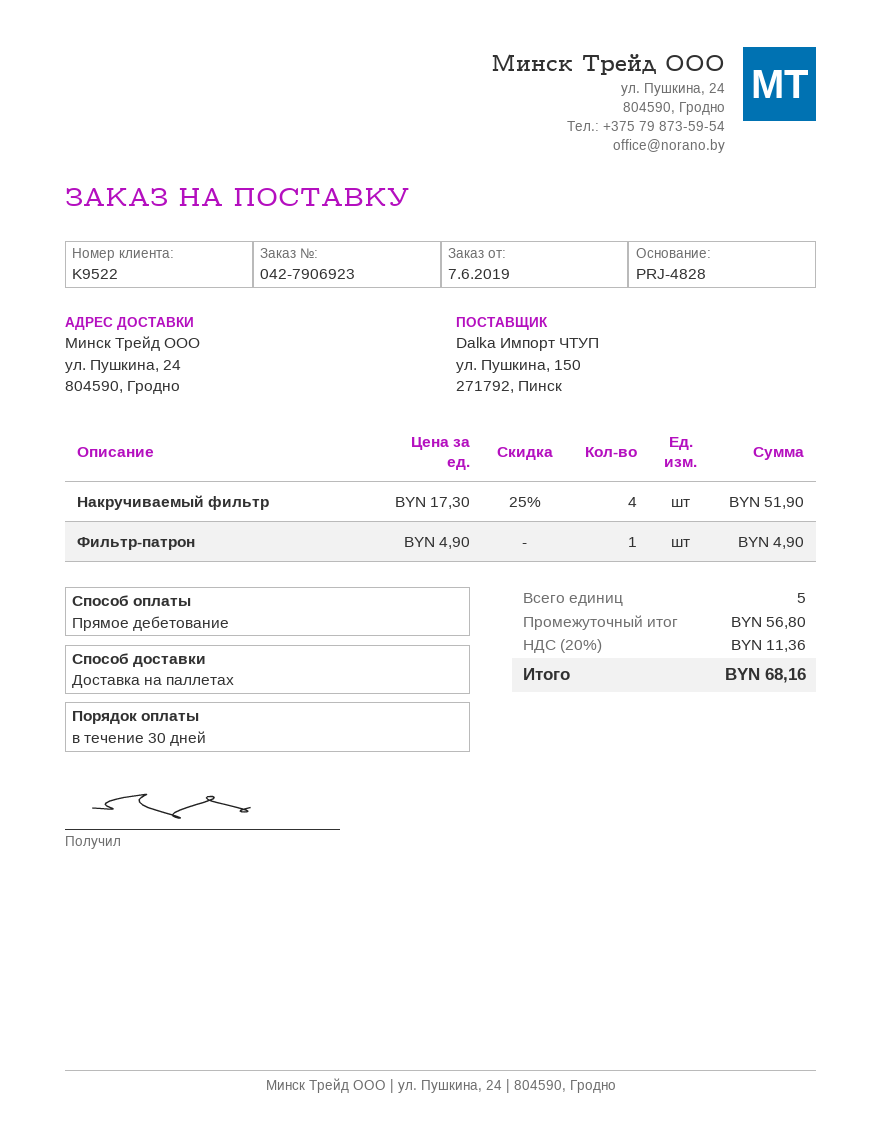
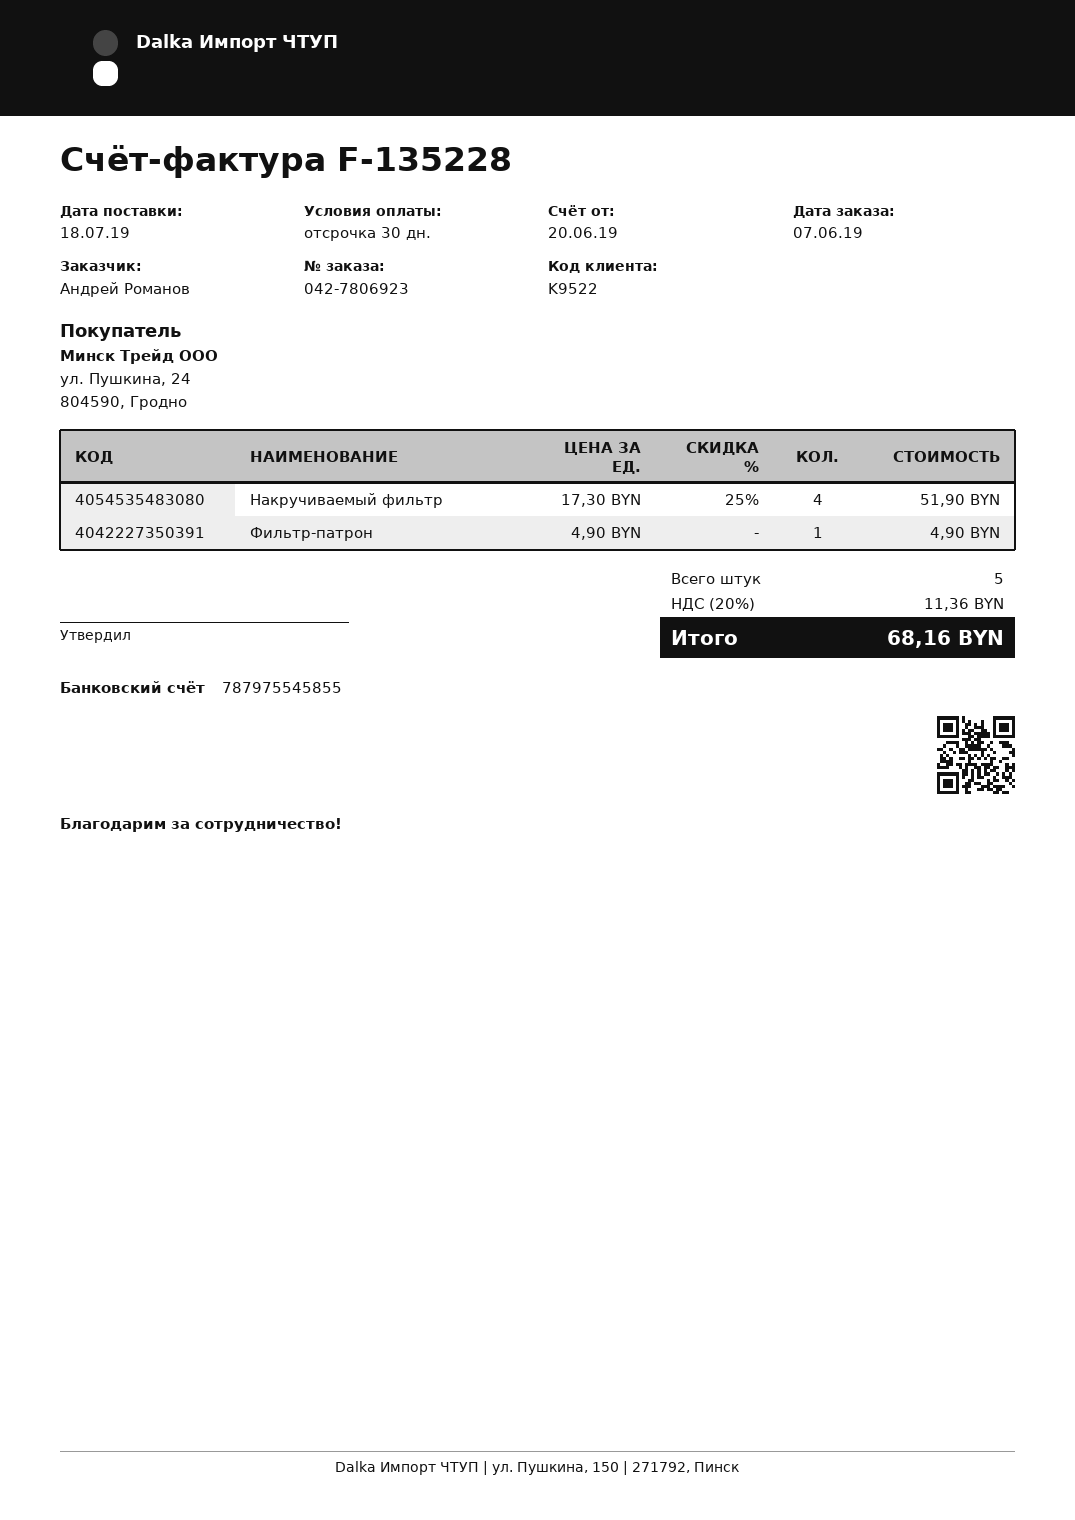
order number: 042-7906923 -> 042-7806923

